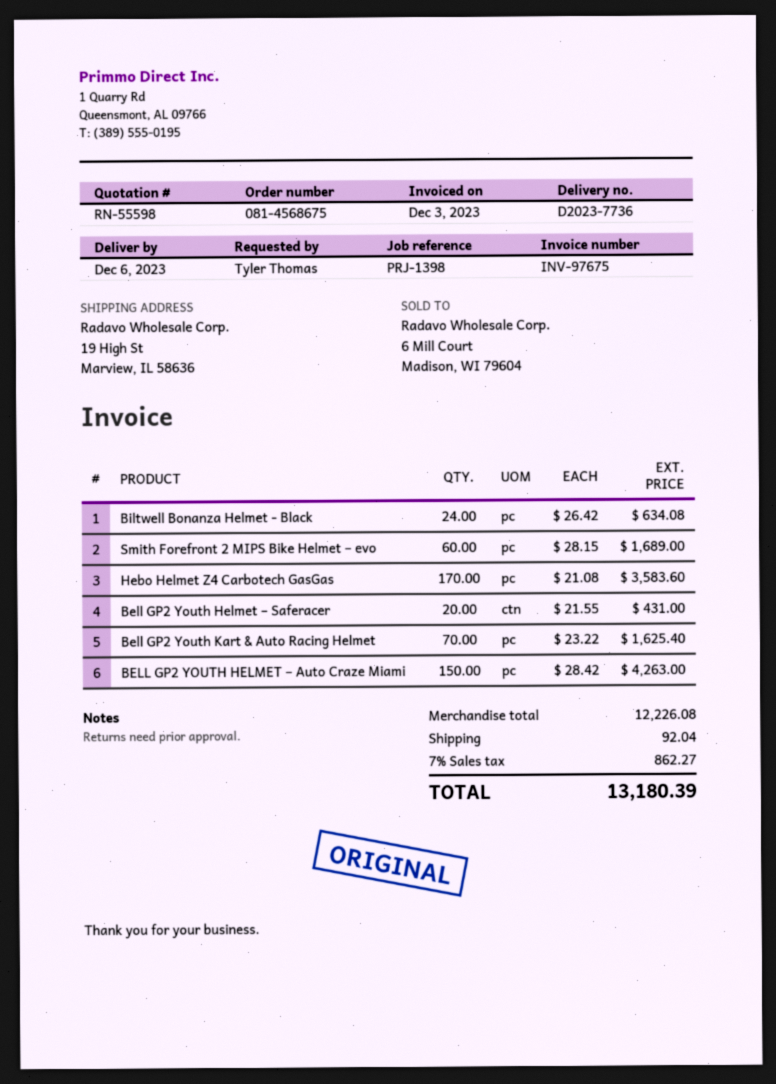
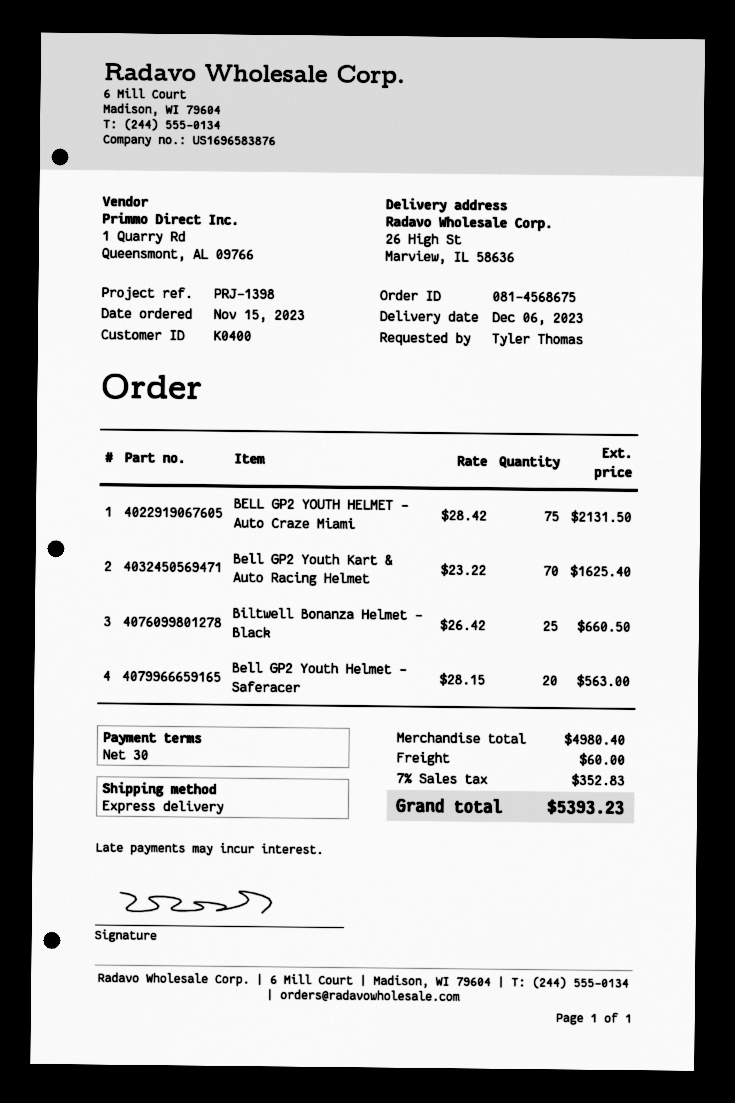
ship to: 19 High St, Marview, IL 58636 -> 26 High St, Marview, IL 58636
Biltwell Bonanza Helmet - Black: 24 x 26.42 = 634.08 -> 25 x 26.42 = 660.50
Smith Forefront 2 MIPS Bike Helmet – evo: 60 x 28.15 = 1689.00 -> none
Hebo Helmet Z4 Carbotech GasGas: 170 x 21.08 = 3583.60 -> none
Bell GP2 Youth Helmet – Saferacer: 20 x 21.55 = 431.00 -> 20 x 28.15 = 563.00
BELL GP2 YOUTH HELMET – Auto Craze Miami: 150 x 28.42 = 4263.00 -> 75 x 28.42 = 2131.50
subtotal: 12226.08 -> 4980.40
shipping: 92.04 -> 60.00
tax: 7% = 862.27 -> 7% = 352.83
total: 13180.39 -> 5393.23

